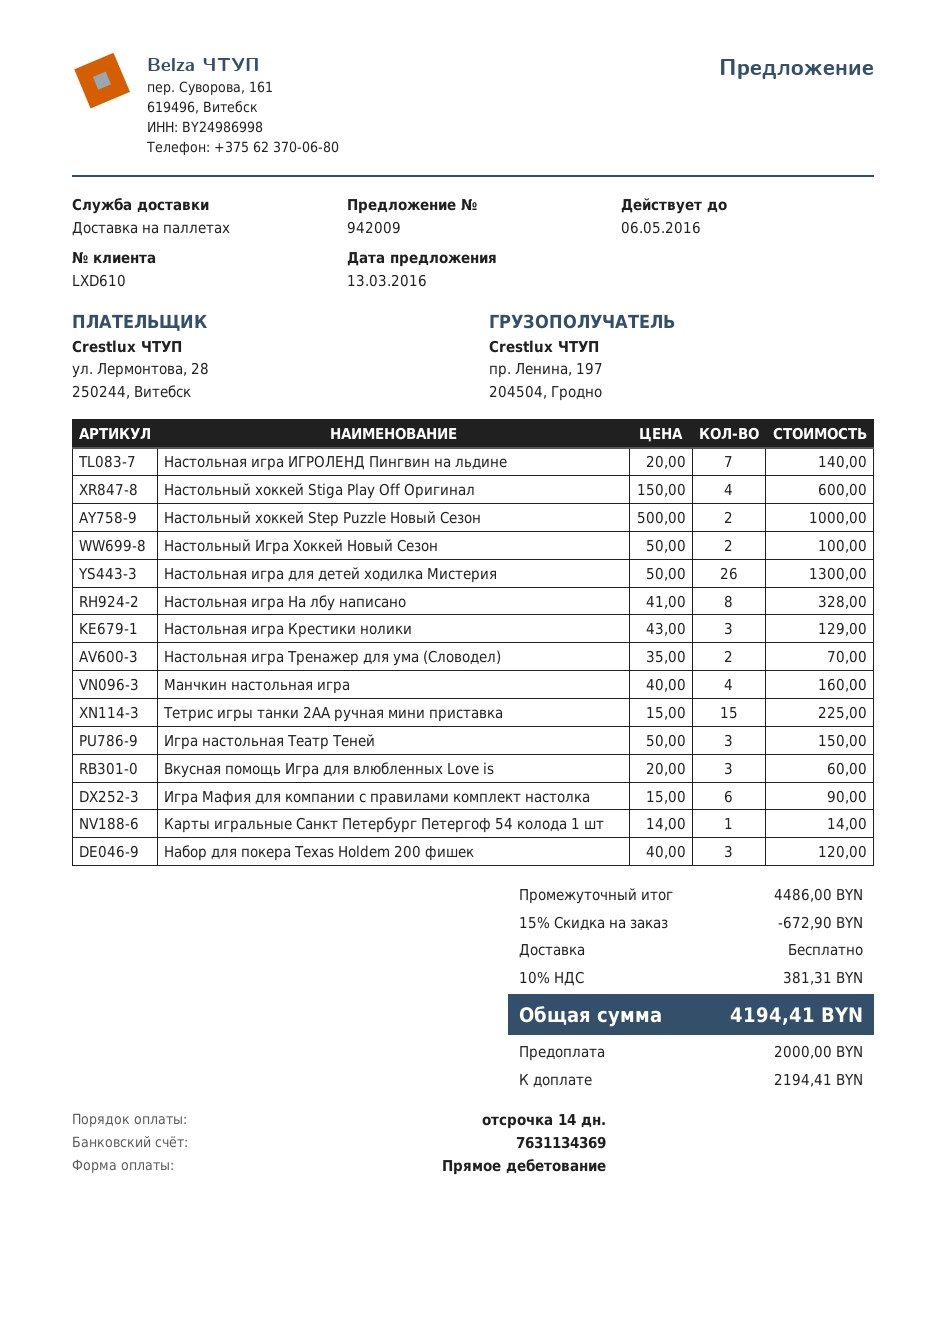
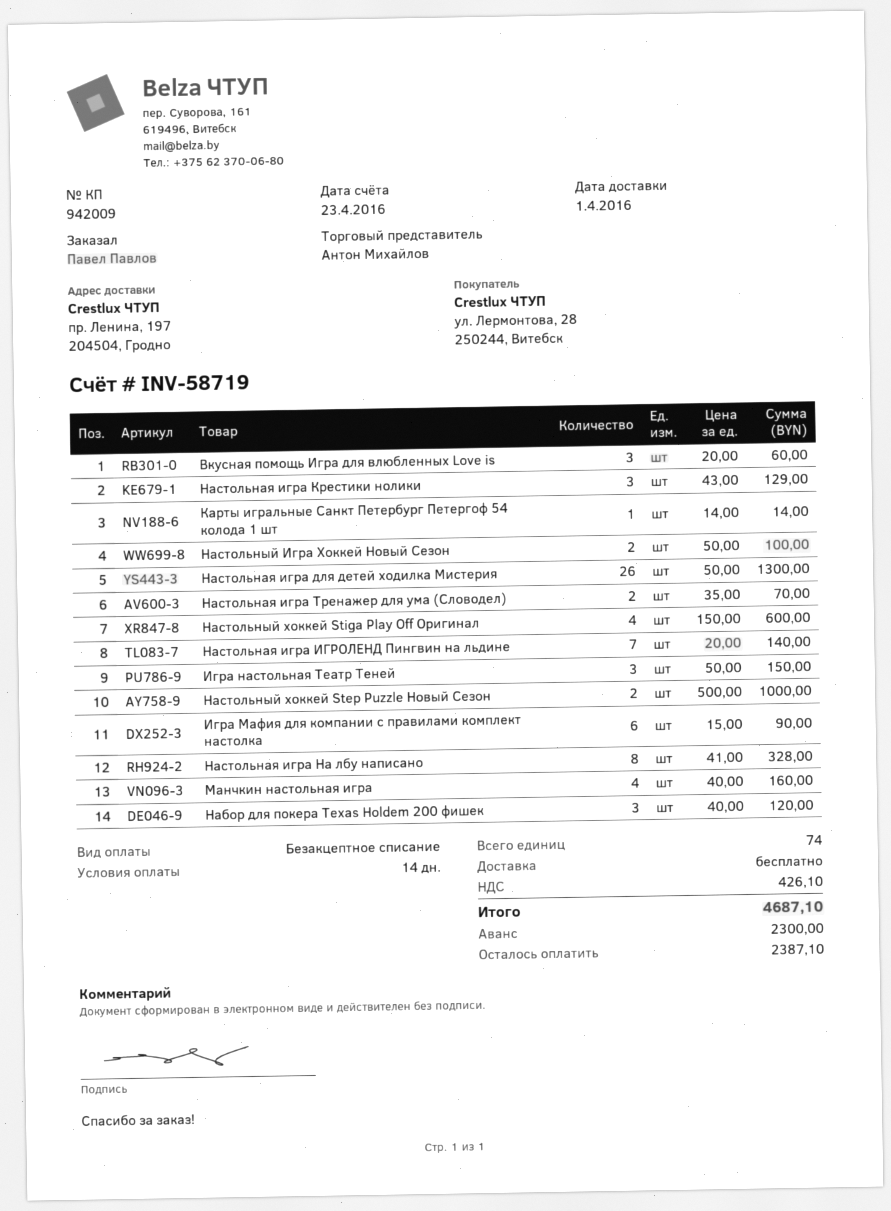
Тетрис игры танки 2АА ручная мини приставка: 15 x 15.00 = 225.00 -> none
discount: 15% = 672.90 -> none
tax: 381.31 -> 426.10
total: 4194.41 -> 4687.10
deposit: 2000.00 -> 2300.00
balance: 2194.41 -> 2387.10

